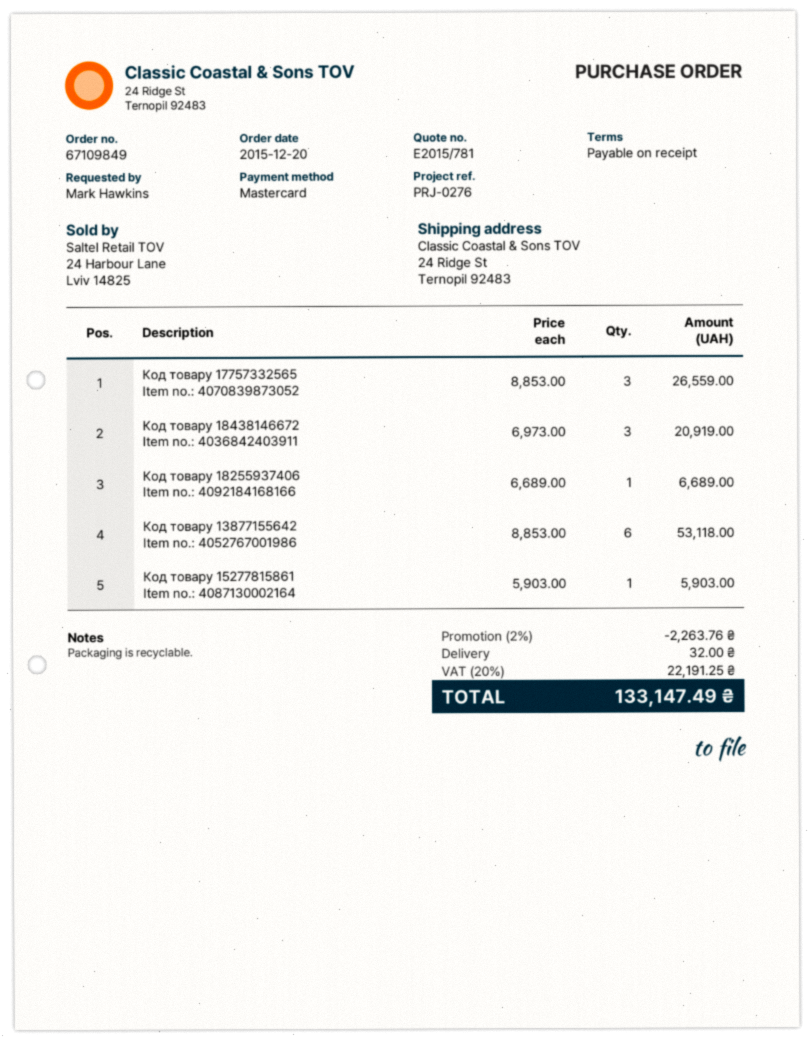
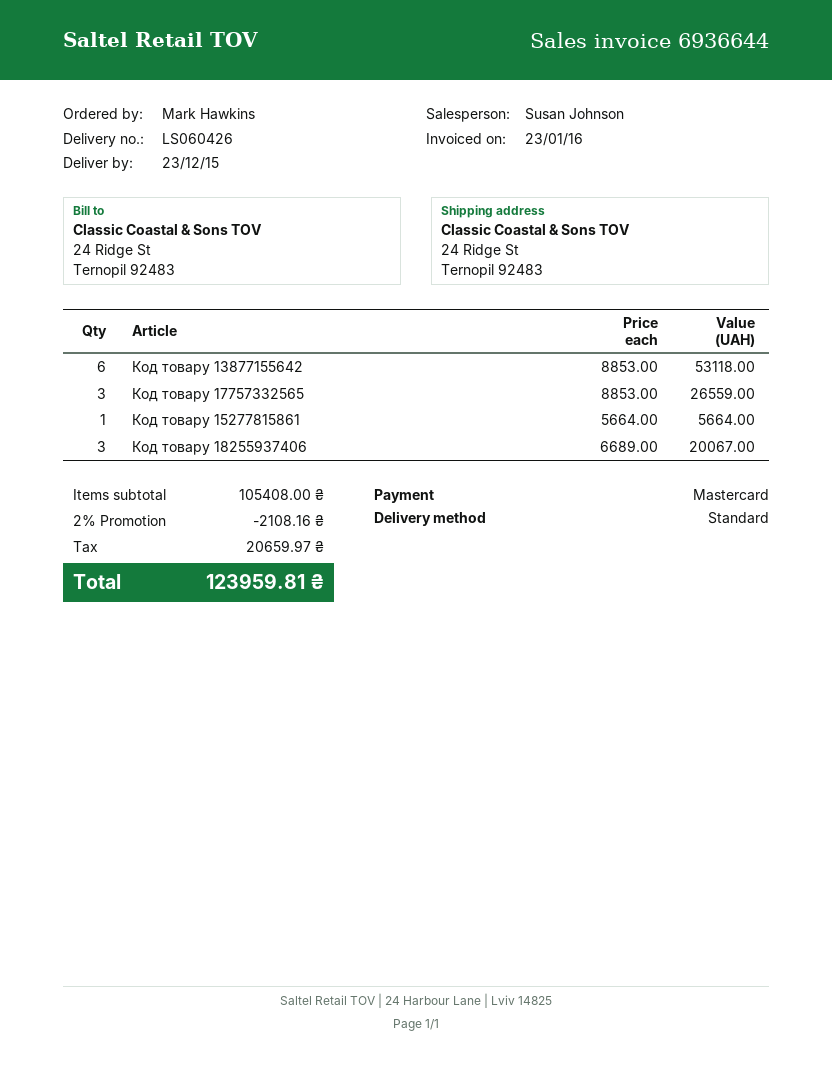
Код товару 18438146672: 3 x 6973.00 = 20919.00 -> none
Код товару 18255937406: 1 x 6689.00 = 6689.00 -> 3 x 6689.00 = 20067.00
Код товару 15277815861: 1 x 5903.00 = 5903.00 -> 1 x 5664.00 = 5664.00
discount: 2% = 2263.76 -> 2% = 2108.16
shipping: 32.00 -> none
tax: 22191.25 -> 20659.97
total: 133147.49 -> 123959.81

